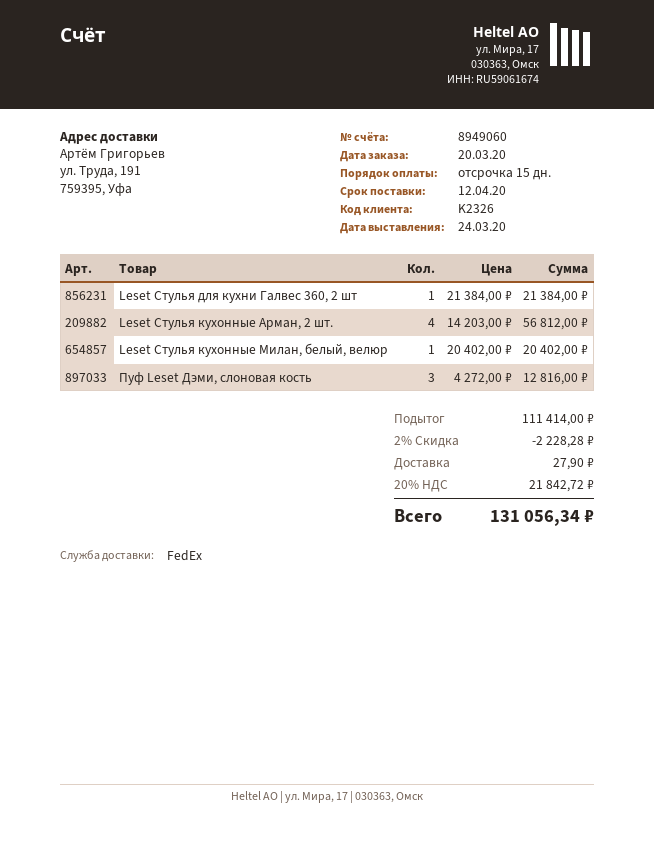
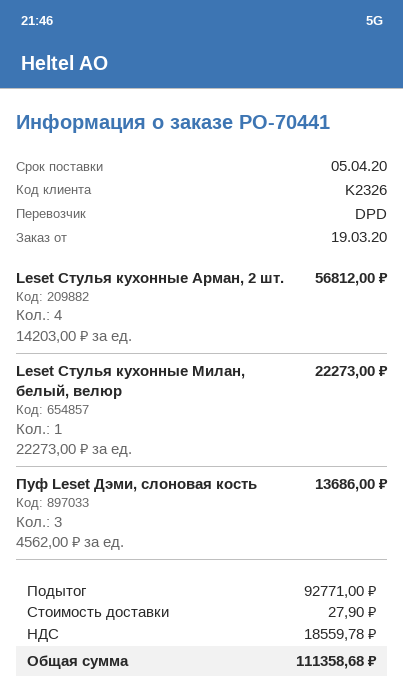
order date: 2020-03-20 -> 2020-03-19
delivery date: 2020-04-12 -> 2020-04-05
shipping method: FedEx -> DPD
Leset Стулья для кухни Галвес 360, 2 шт: 1 x 21384.00 = 21384.00 -> none
Leset Стулья кухонные Милан, белый, велюр: 1 x 20402.00 = 20402.00 -> 1 x 22273.00 = 22273.00
Пуф Leset Дэми, слоновая кость: 3 x 4272.00 = 12816.00 -> 3 x 4562.00 = 13686.00
subtotal: 111414.00 -> 92771.00
discount: 2% = 2228.28 -> none
tax: 21842.72 -> 18559.78
total: 131056.34 -> 111358.68

